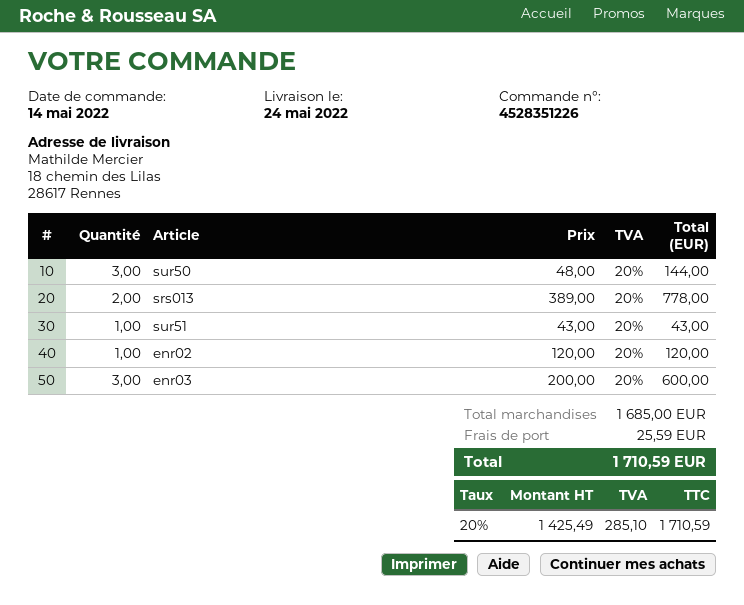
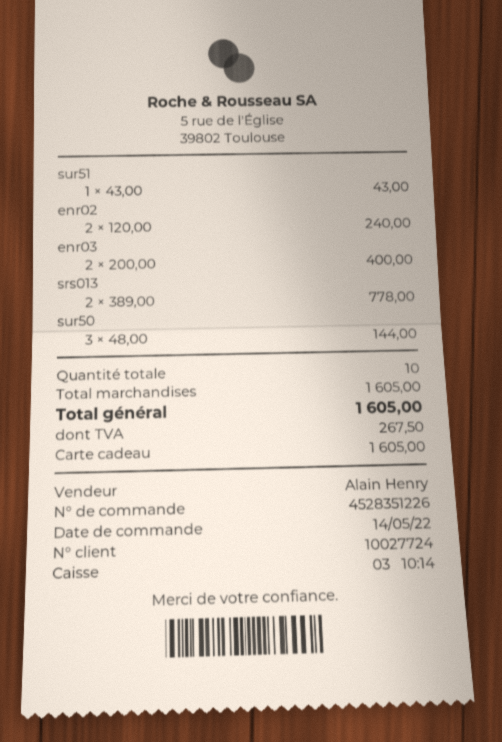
enr02: 1 x 120.00 = 120.00 -> 2 x 120.00 = 240.00
enr03: 3 x 200.00 = 600.00 -> 2 x 200.00 = 400.00
subtotal: 1685.00 -> 1605.00
shipping: 25.59 -> none
tax: 285.10 -> 267.50
total: 1710.59 -> 1605.00

